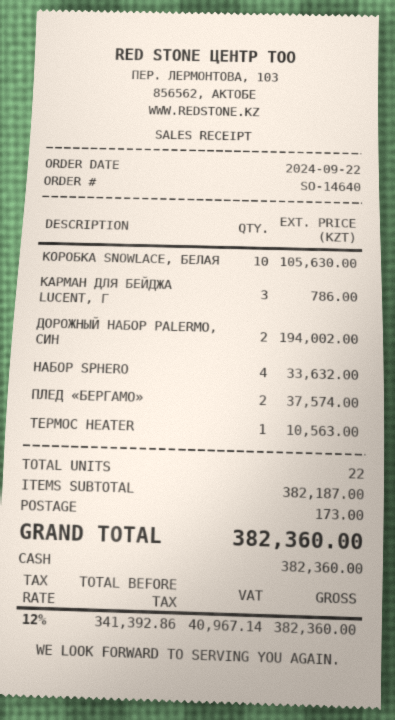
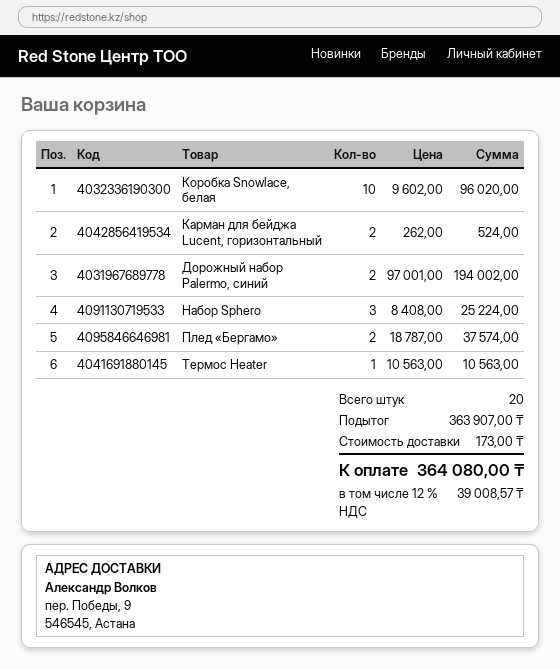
КОРОБКА SNOWLACE, БЕЛАЯ: 10 for 105630.00 -> 10 for 96020.00
КАРМАН ДЛЯ БЕЙДЖА LUCENT, Г: 3 for 786.00 -> 2 for 524.00
НАБОР SPHERO: 4 for 33632.00 -> 3 for 25224.00
total quantity: 22 -> 20
subtotal: 382187.00 -> 363907.00
tax: 12% = 40967.14 -> 12% = 39008.57
total: 382360.00 -> 364080.00

